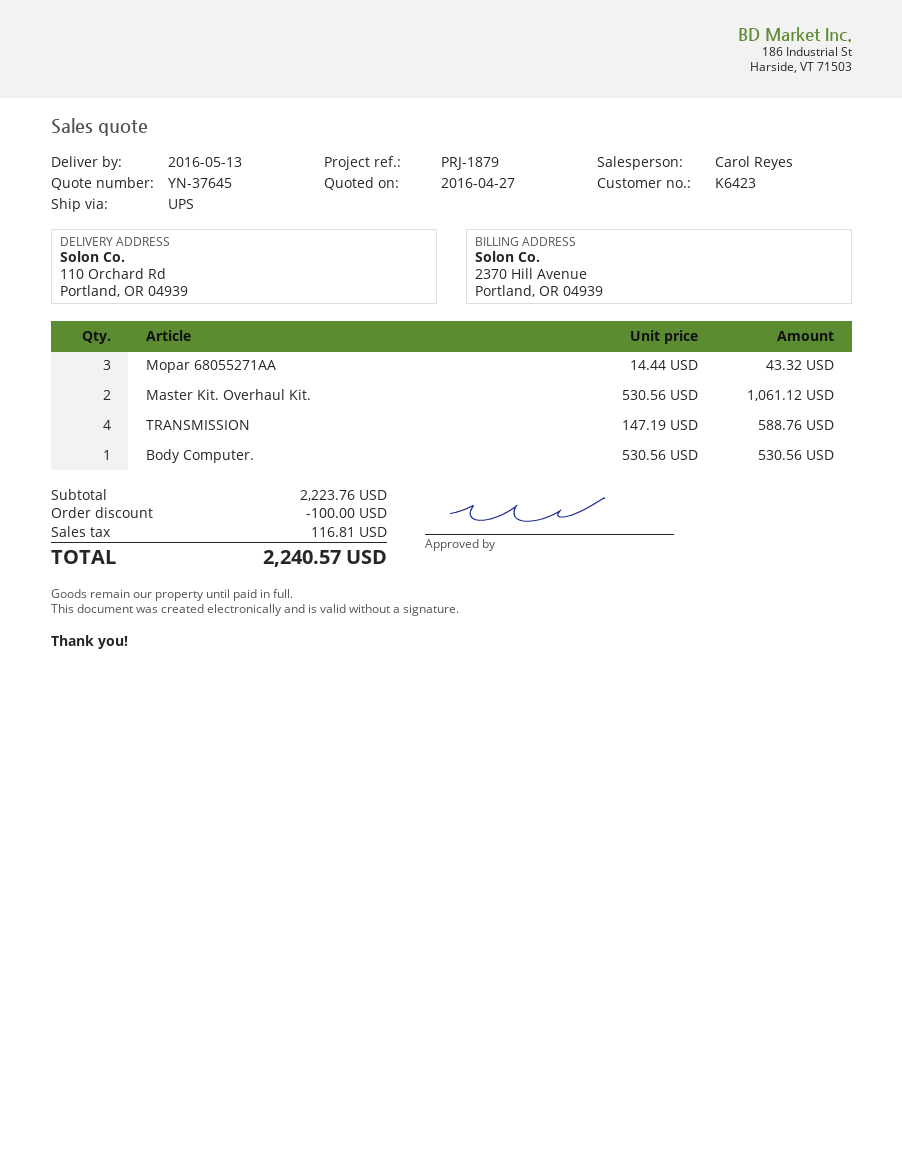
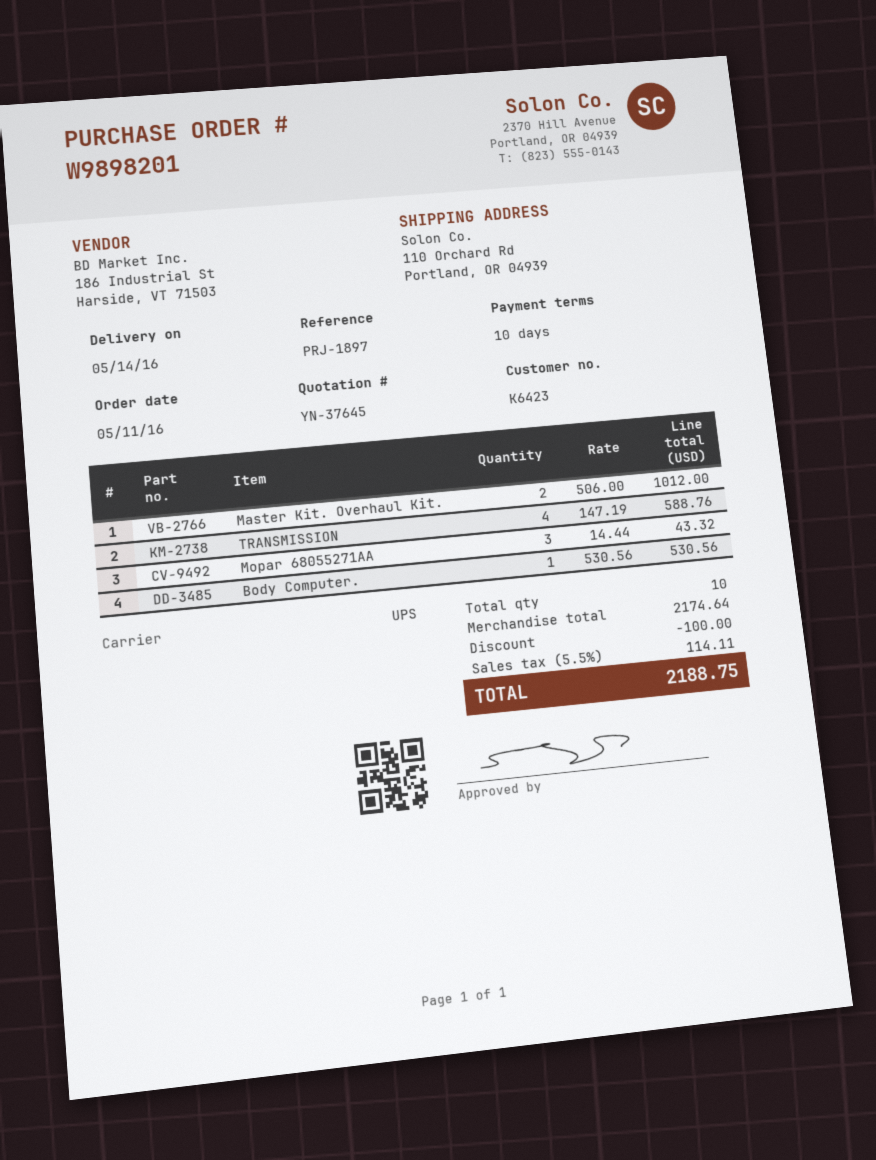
delivery date: 2016-05-13 -> 2016-05-14
reference: PRJ-1879 -> PRJ-1897
Master Kit. Overhaul Kit.: 2 x 530.56 = 1061.12 -> 2 x 506.00 = 1012.00
subtotal: 2223.76 -> 2174.64
tax: 116.81 -> 114.11
total: 2240.57 -> 2188.75

